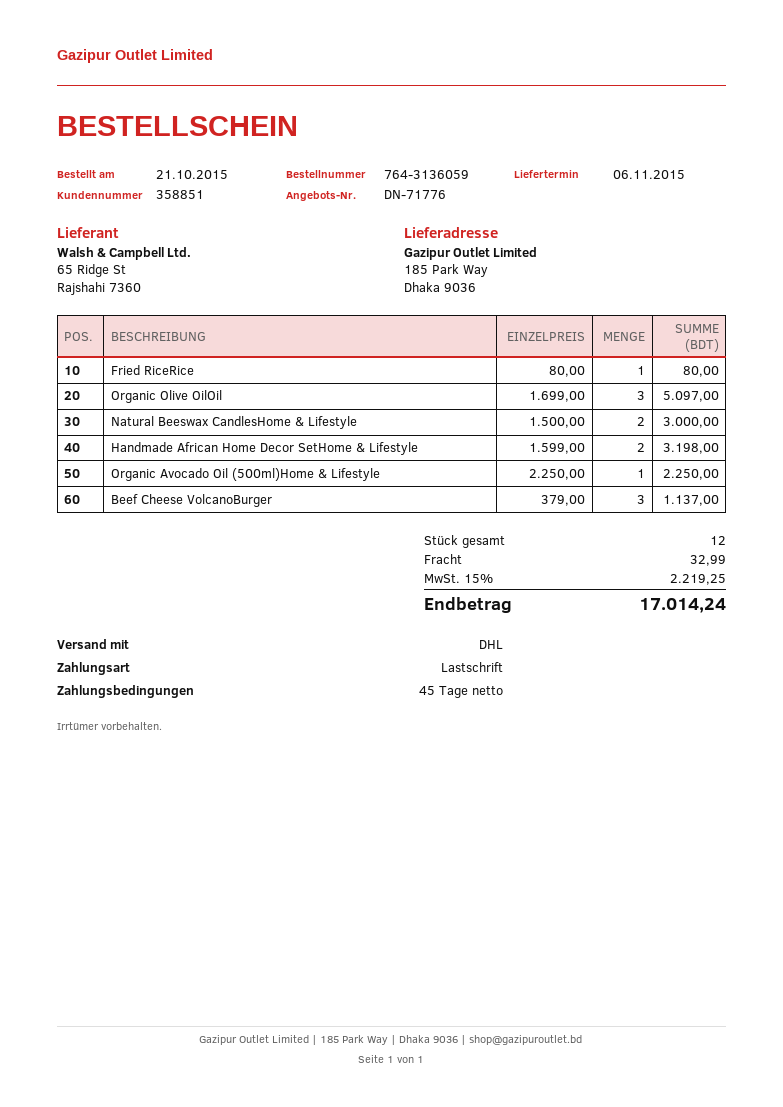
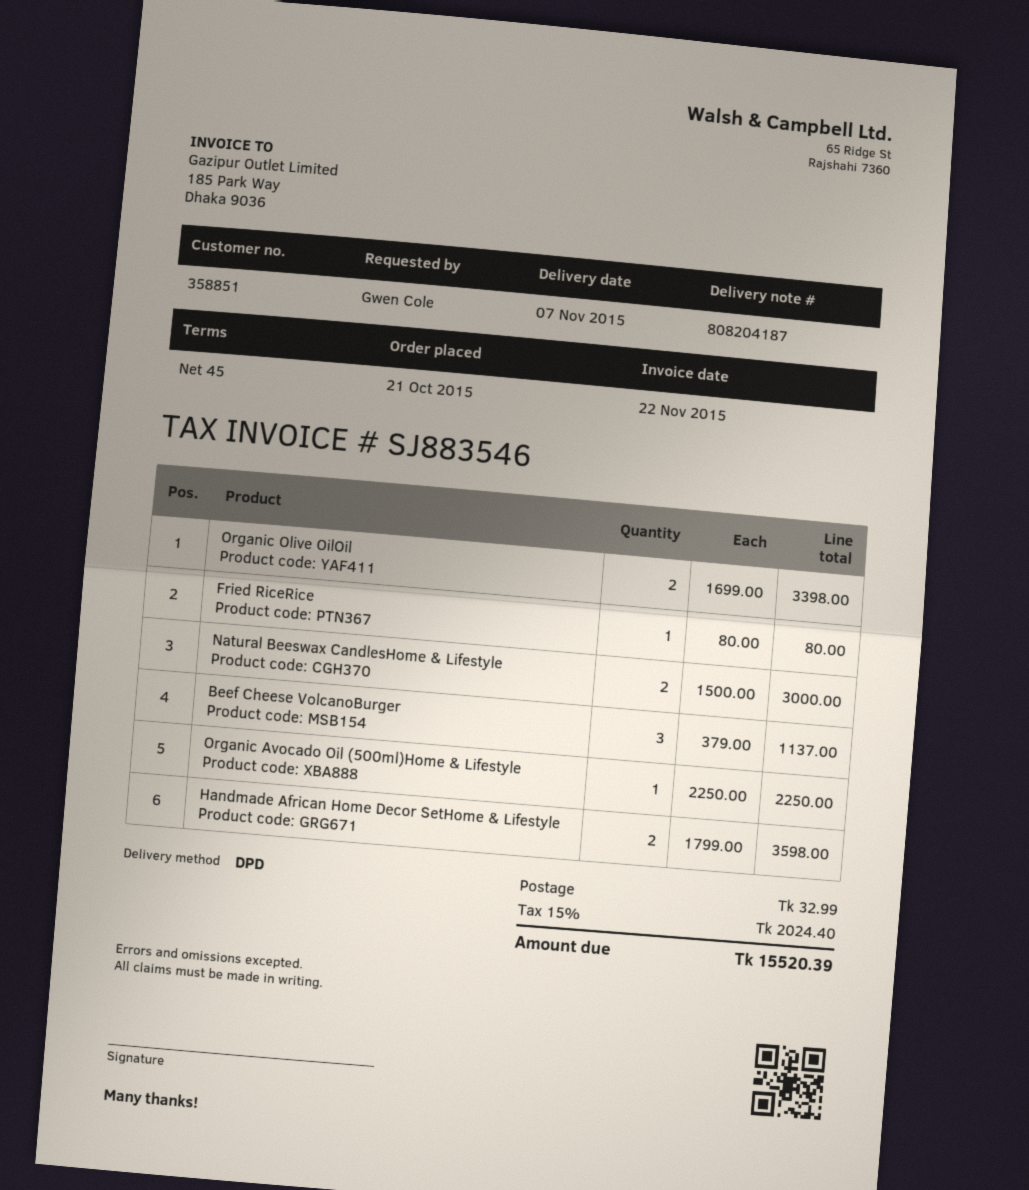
delivery date: 2015-11-06 -> 2015-11-07
shipping method: DHL -> DPD
Organic Olive OilOil: 3 x 1699.00 = 5097.00 -> 2 x 1699.00 = 3398.00
Handmade African Home Decor SetHome & Lifestyle: 2 x 1599.00 = 3198.00 -> 2 x 1799.00 = 3598.00
tax: 15% = 2219.25 -> 15% = 2024.40
total: 17014.24 -> 15520.39

